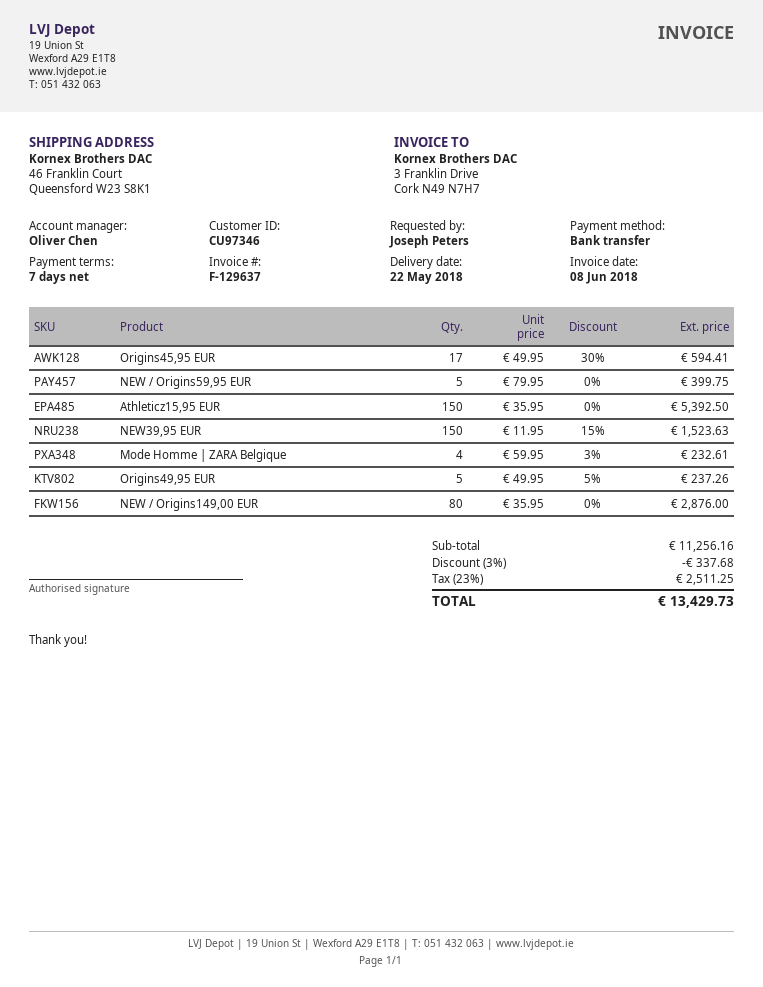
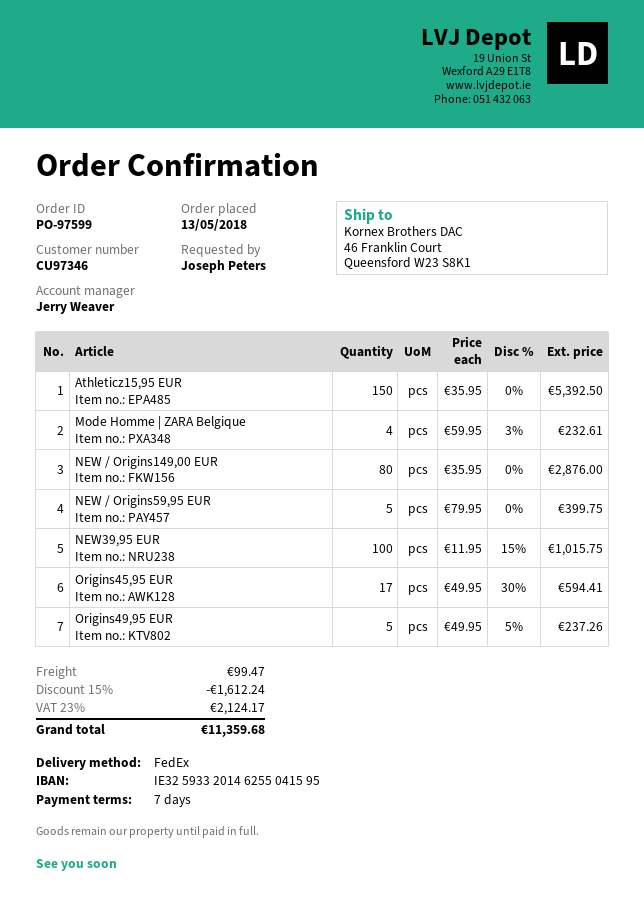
sales rep: Oliver Chen -> Jerry Weaver
NEW39,95 EUR: 150 x 11.95 - 15% = 1523.63 -> 100 x 11.95 - 15% = 1015.75
discount: 3% = 337.68 -> 15% = 1612.24
shipping: none -> 99.47
tax: 23% = 2511.25 -> 23% = 2124.17
total: 13429.73 -> 11359.68

